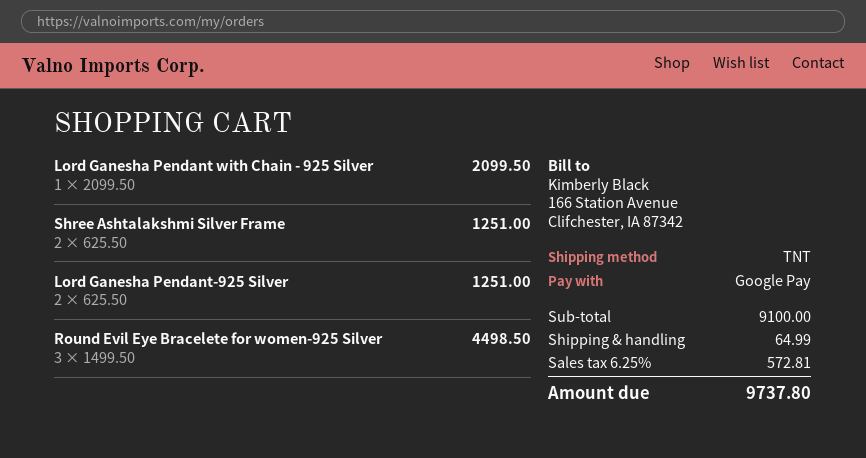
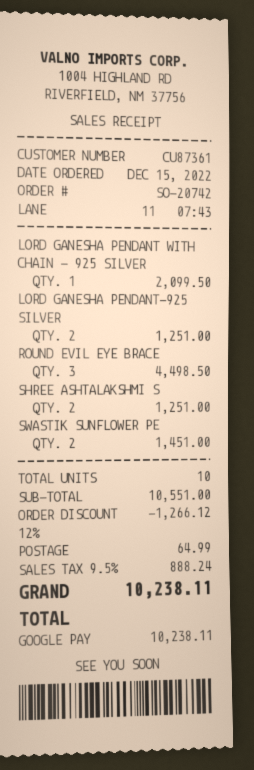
SWASTIK SUNFLOWER PE: none -> 2 for 1451.00
subtotal: 9100.00 -> 10551.00
discount: none -> 12% = 1266.12
tax: 6.25% = 572.81 -> 9.5% = 888.24
total: 9737.80 -> 10238.11

